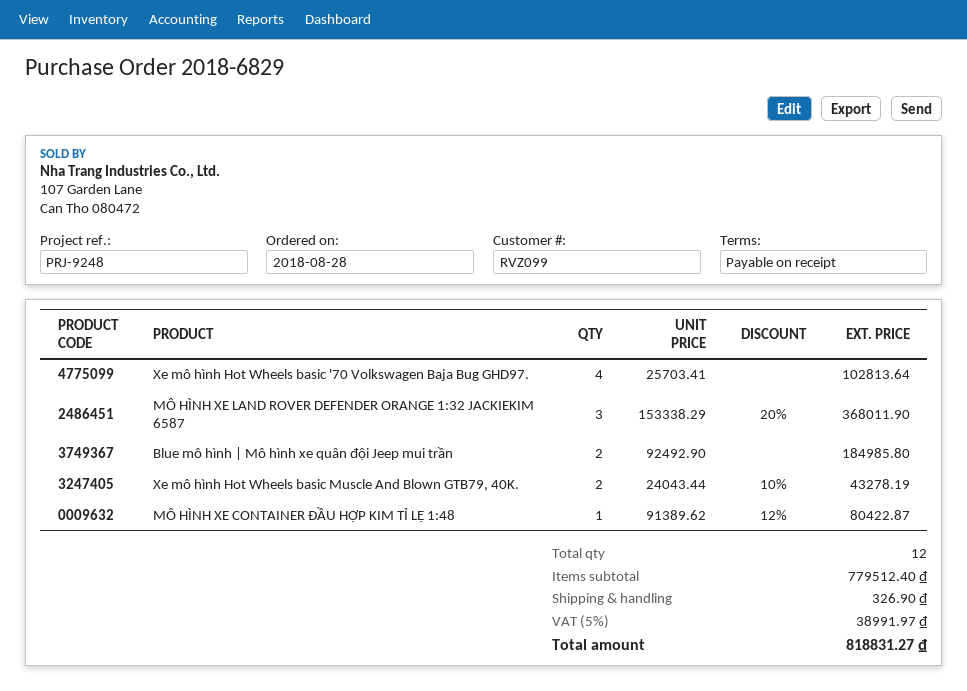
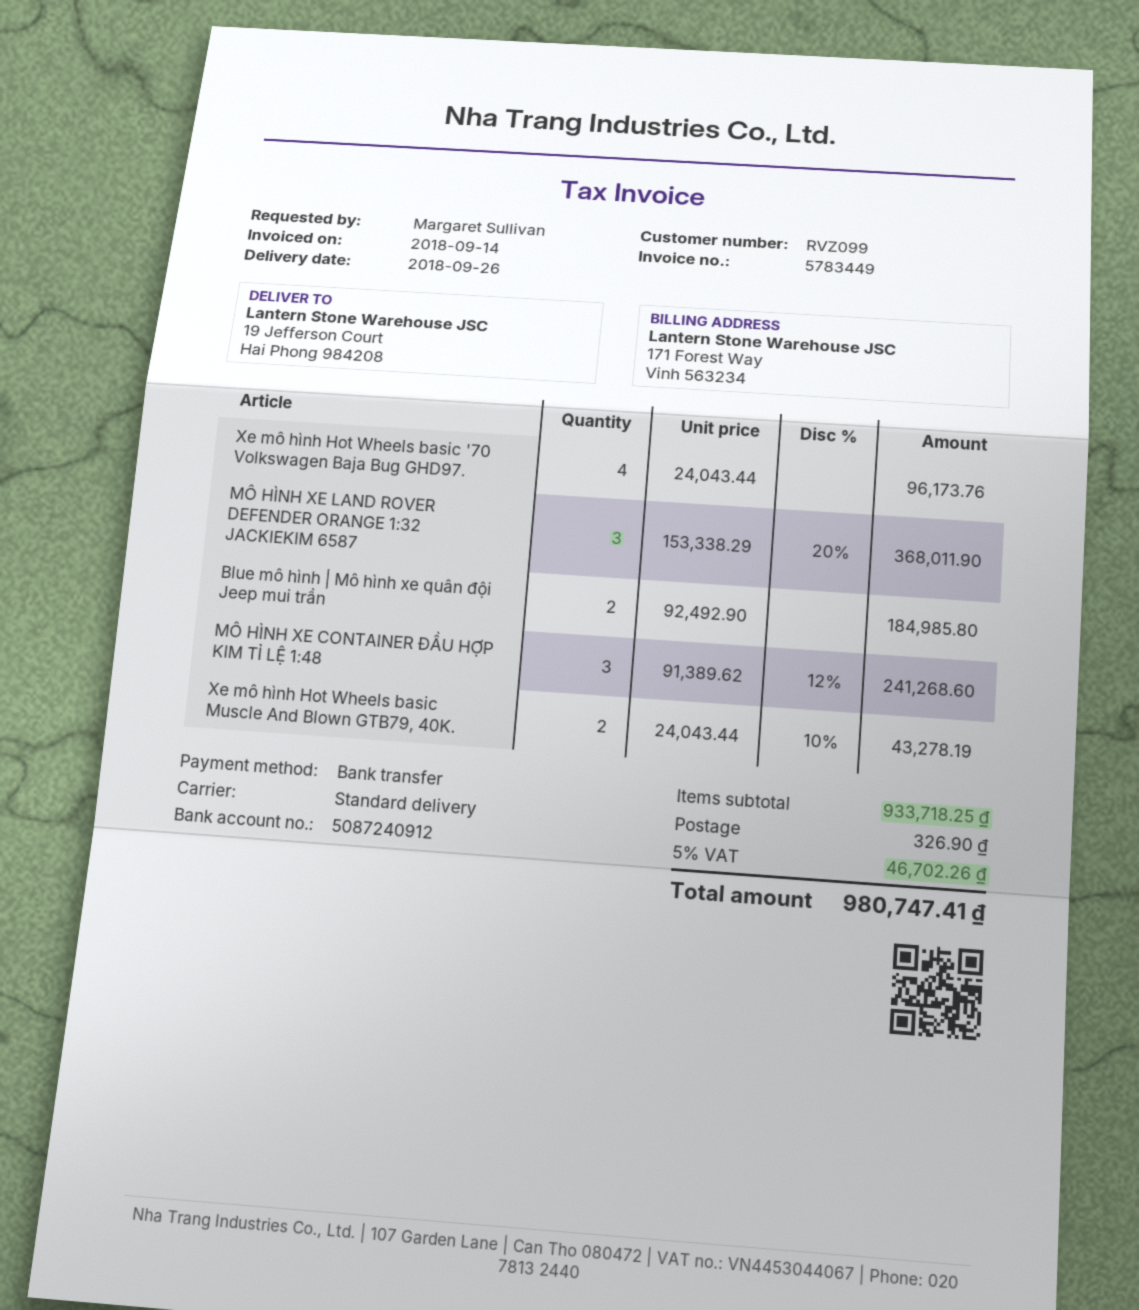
Xe mô hình Hot Wheels basic '70 Volkswagen Baja Bug GHD97.: 4 x 25703.41 = 102813.64 -> 4 x 24043.44 = 96173.76
MÔ HÌNH XE CONTAINER ĐẦU HỢP KIM TỈ LỆ 1:48: 1 x 91389.62 - 12% = 80422.87 -> 3 x 91389.62 - 12% = 241268.60
subtotal: 779512.40 -> 933718.25
tax: 5% = 38991.97 -> 5% = 46702.26
total: 818831.27 -> 980747.41

